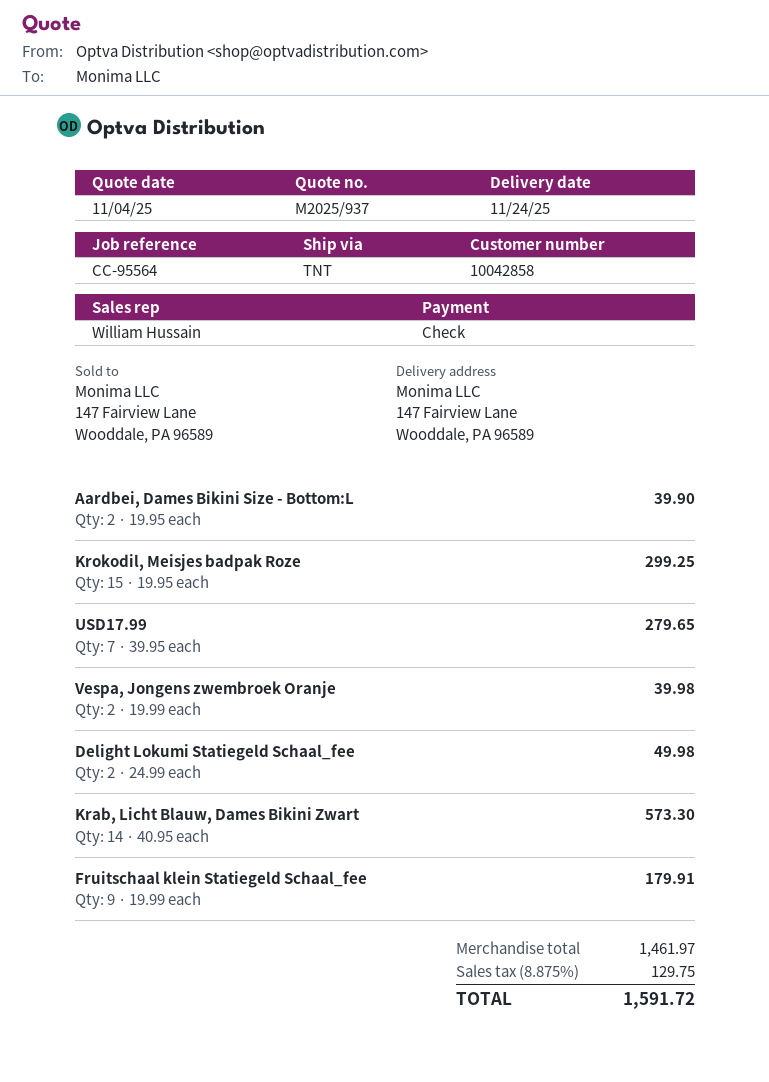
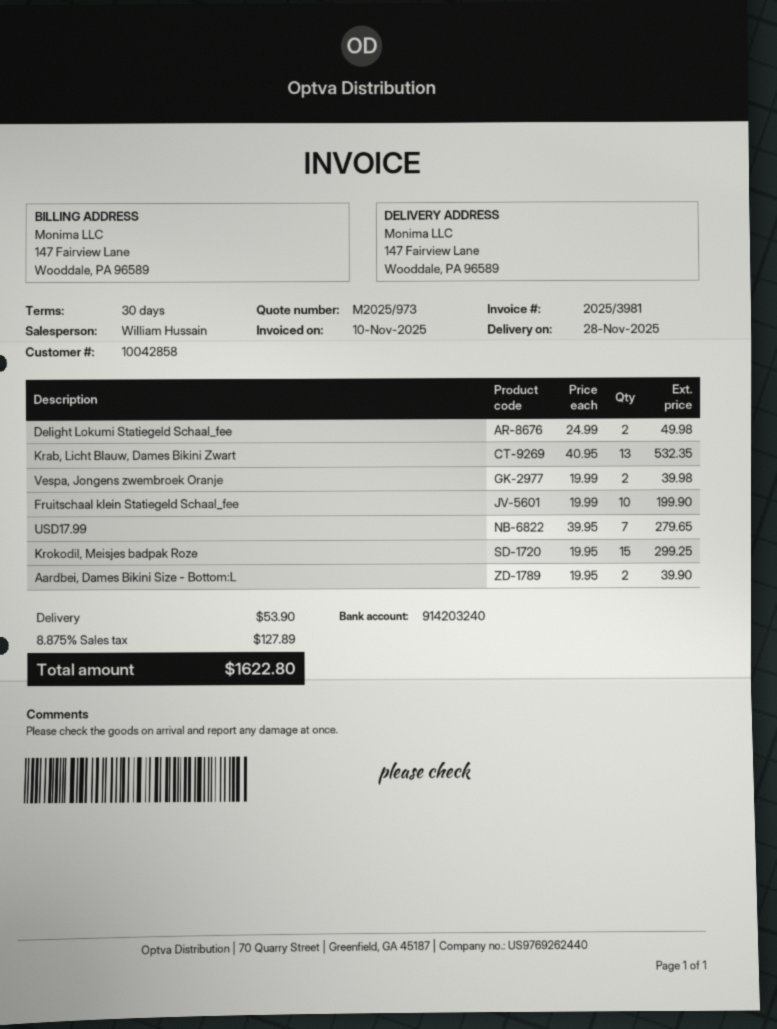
quote number: M2025/937 -> M2025/973
delivery date: 2025-11-24 -> 2025-11-28
Krab, Licht Blauw, Dames Bikini Zwart: 14 x 40.95 = 573.30 -> 13 x 40.95 = 532.35
Fruitschaal klein Statiegeld Schaal_fee: 9 x 19.99 = 179.91 -> 10 x 19.99 = 199.90
shipping: none -> 53.90
tax: 8.875% = 129.75 -> 8.875% = 127.89
total: 1591.72 -> 1622.80

